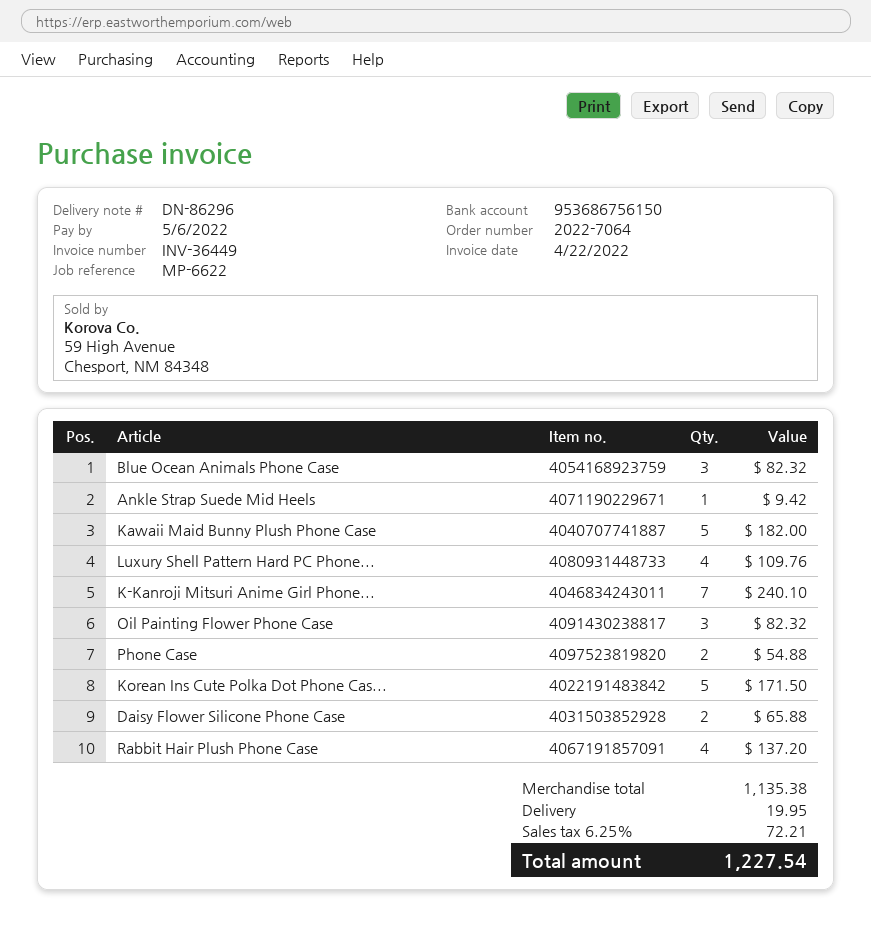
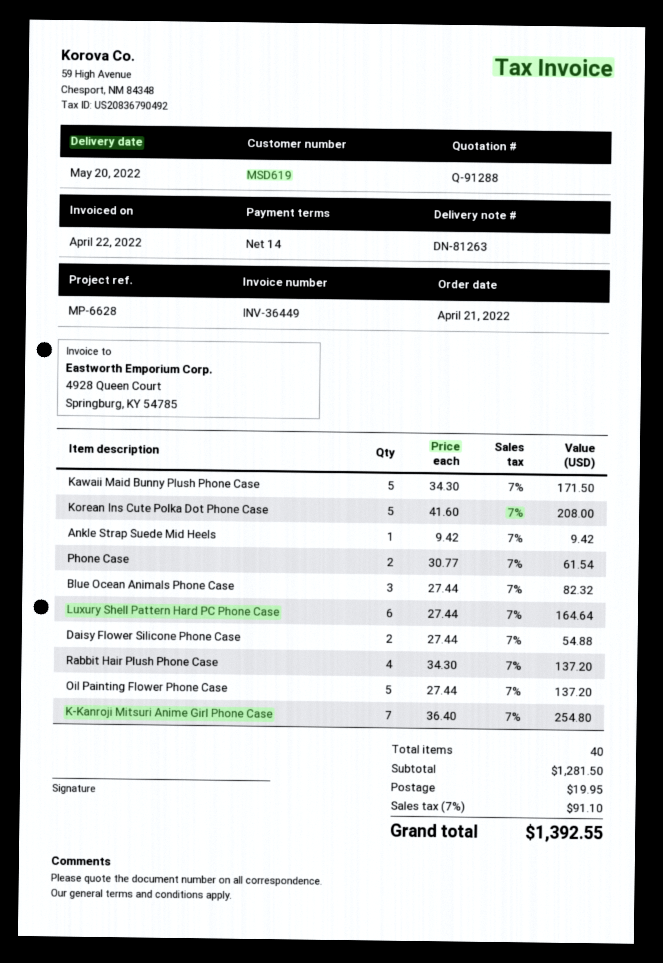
delivery note number: DN-86296 -> DN-81263
reference: MP-6622 -> MP-6628
Kawaii Maid Bunny Plush Phone Case: 5 for 182.00 -> 5 for 171.50
Luxury Shell Pattern Hard PC Phone...: 4 for 109.76 -> 6 for 164.64
K-Kanroji Mitsuri Anime Girl Phone...: 7 for 240.10 -> 7 for 254.80
Oil Painting Flower Phone Case: 3 for 82.32 -> 5 for 137.20
Phone Case: 2 for 54.88 -> 2 for 61.54
Korean Ins Cute Polka Dot Phone Cas...: 5 for 171.50 -> 5 for 208.00
Daisy Flower Silicone Phone Case: 2 for 65.88 -> 2 for 54.88
subtotal: 1135.38 -> 1281.50
tax: 6.25% = 72.21 -> 7% = 91.10
total: 1227.54 -> 1392.55

